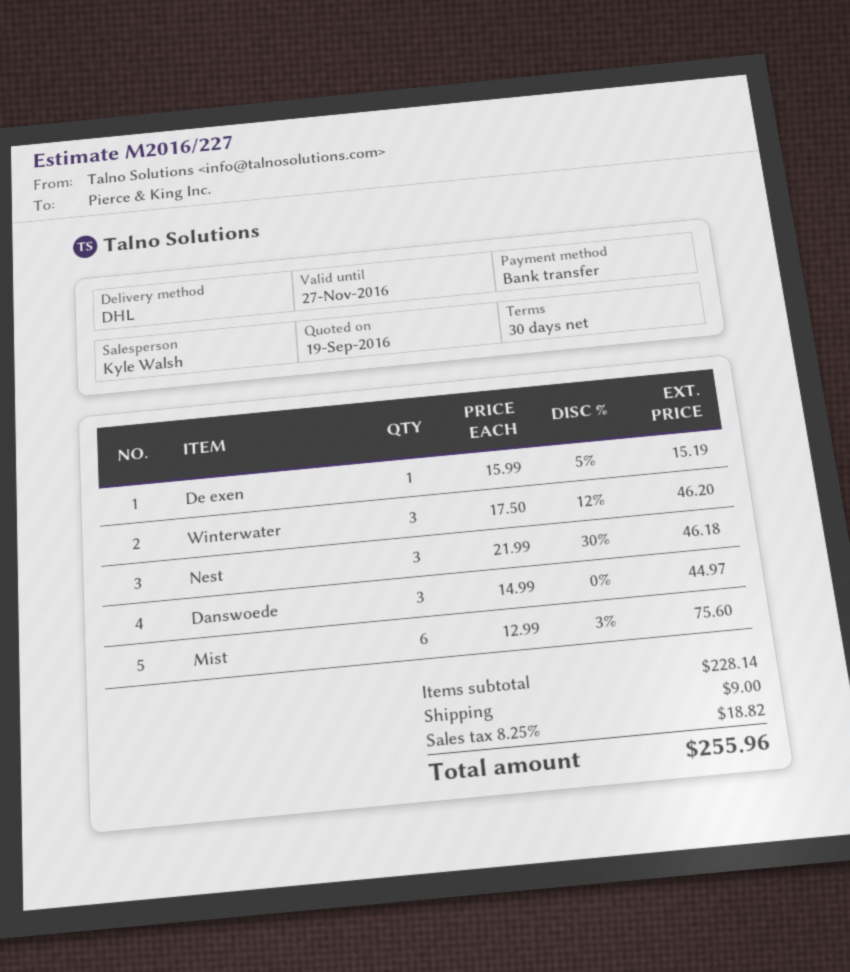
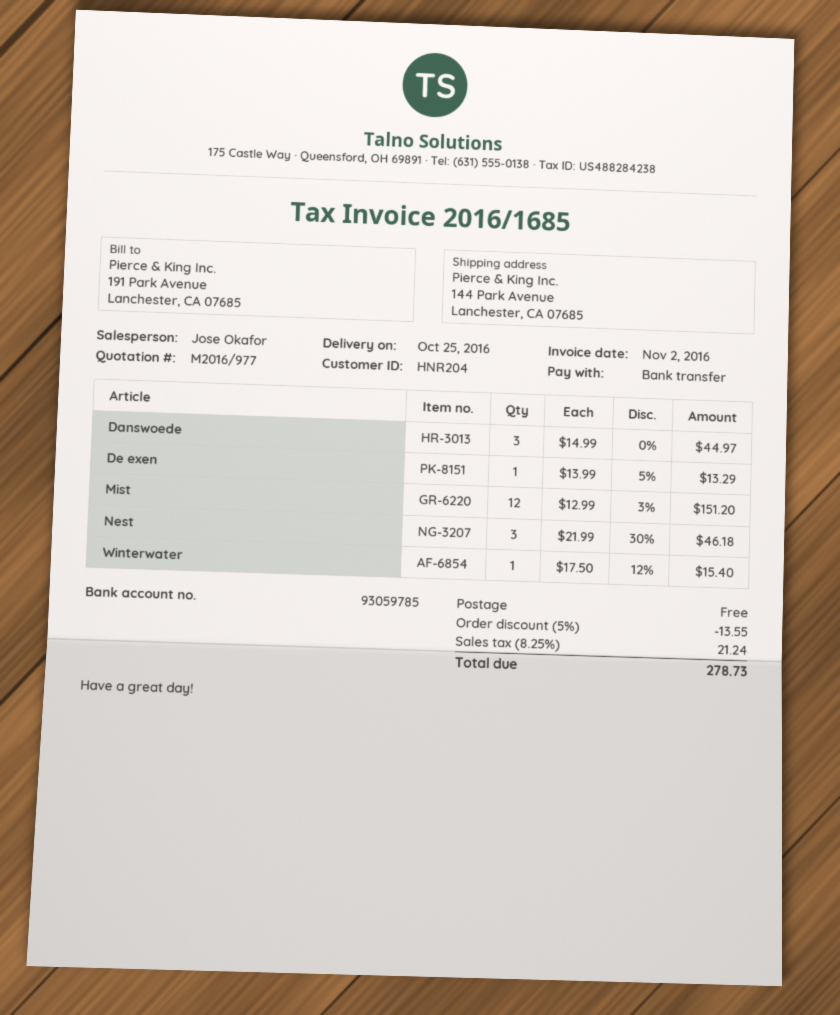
quote number: M2016/227 -> M2016/977
sales rep: Kyle Walsh -> Jose Okafor
De exen: 1 x 15.99 - 5% = 15.19 -> 1 x 13.99 - 5% = 13.29
Winterwater: 3 x 17.50 - 12% = 46.20 -> 1 x 17.50 - 12% = 15.40
Mist: 6 x 12.99 - 3% = 75.60 -> 12 x 12.99 - 3% = 151.20
discount: none -> 5% = 13.55
shipping: 9.00 -> 0.00
tax: 8.25% = 18.82 -> 8.25% = 21.24
total: 255.96 -> 278.73

